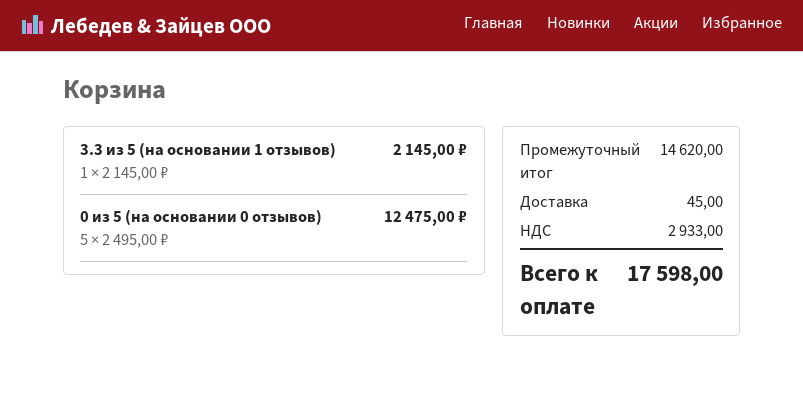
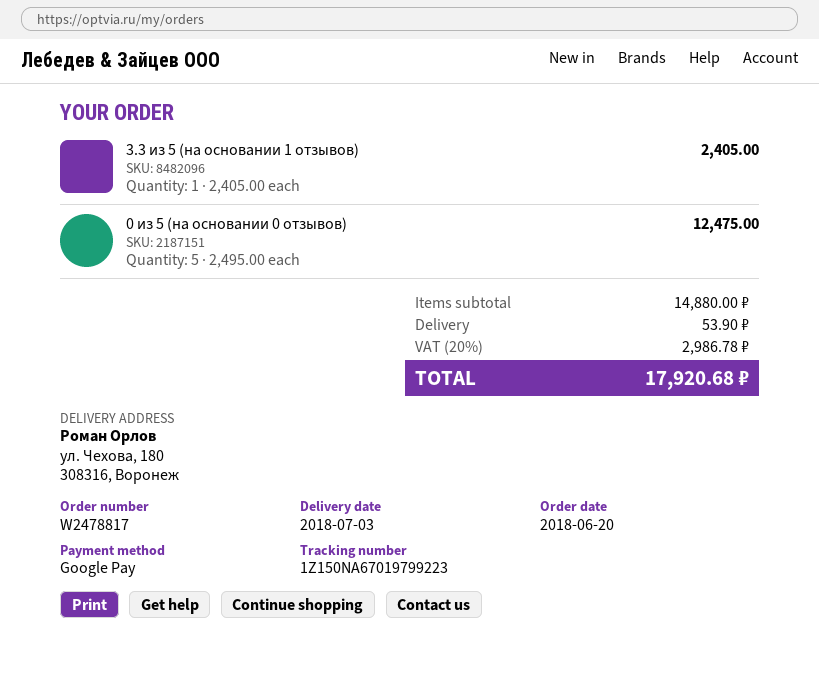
3.3 из 5 (на основании 1 отзывов): 1 x 2145.00 = 2145.00 -> 1 x 2405.00 = 2405.00
subtotal: 14620.00 -> 14880.00
shipping: 45.00 -> 53.90
tax: 2933.00 -> 2986.78
total: 17598.00 -> 17920.68

